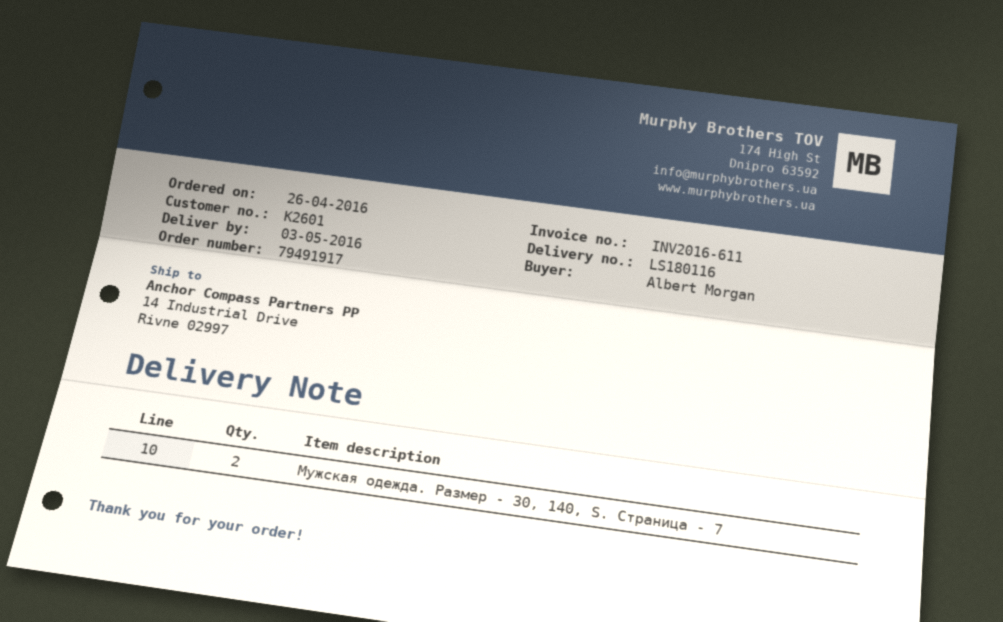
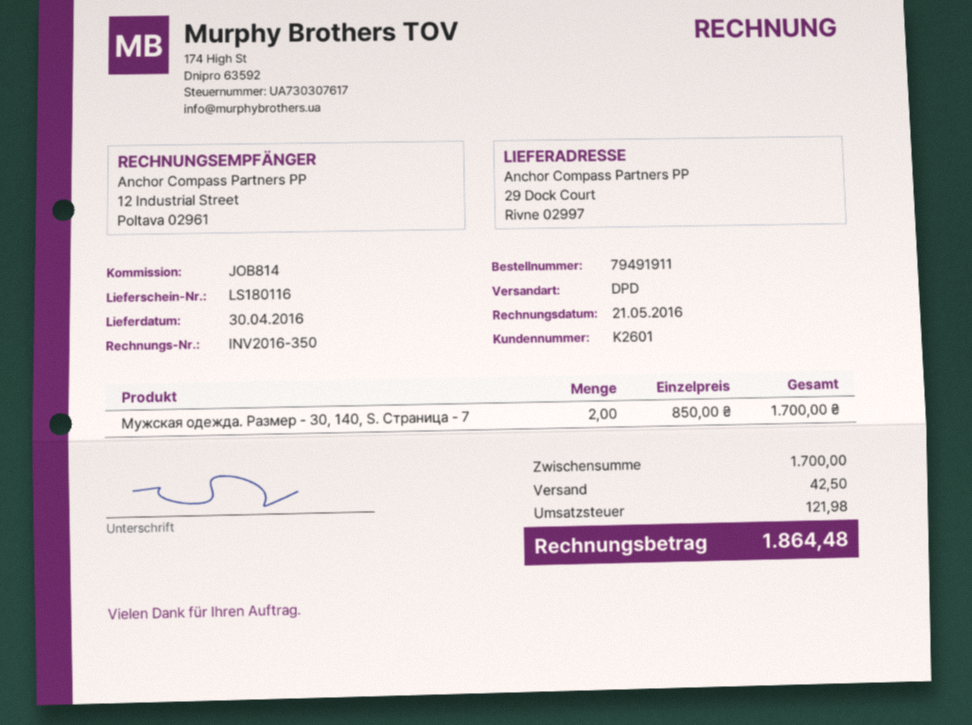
order number: 79491917 -> 79491911
delivery date: 2016-05-03 -> 2016-04-30
invoice number: INV2016-611 -> INV2016-350
ship to: 14 Industrial Drive, Rivne 02997 -> 29 Dock Court, Rivne 02997

